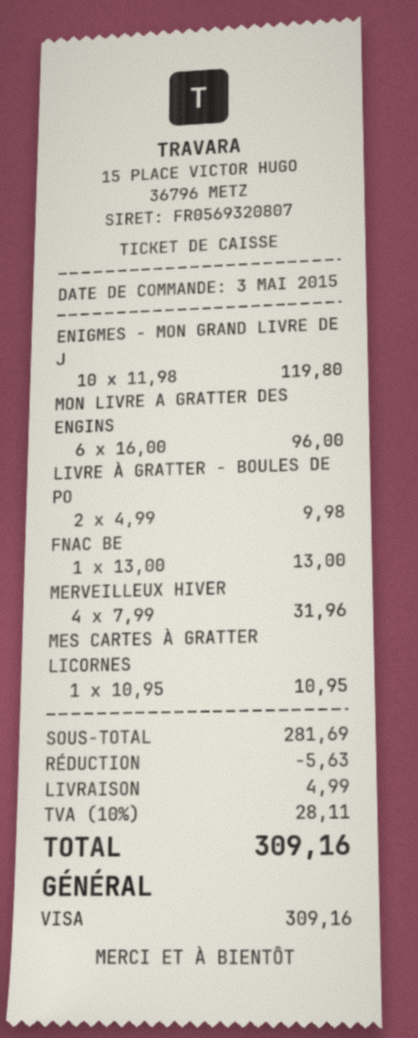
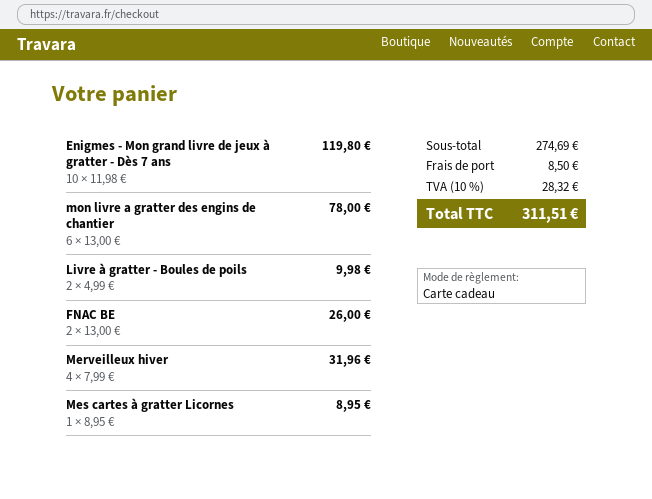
payment method: Visa -> gift card
MON LIVRE A GRATTER DES ENGINS: 6 x 16.00 = 96.00 -> 6 x 13.00 = 78.00
FNAC BE: 1 x 13.00 = 13.00 -> 2 x 13.00 = 26.00
MES CARTES À GRATTER LICORNES: 1 x 10.95 = 10.95 -> 1 x 8.95 = 8.95
subtotal: 281.69 -> 274.69
discount: 5.63 -> none
shipping: 4.99 -> 8.50
tax: 10% = 28.11 -> 10% = 28.32
total: 309.16 -> 311.51

